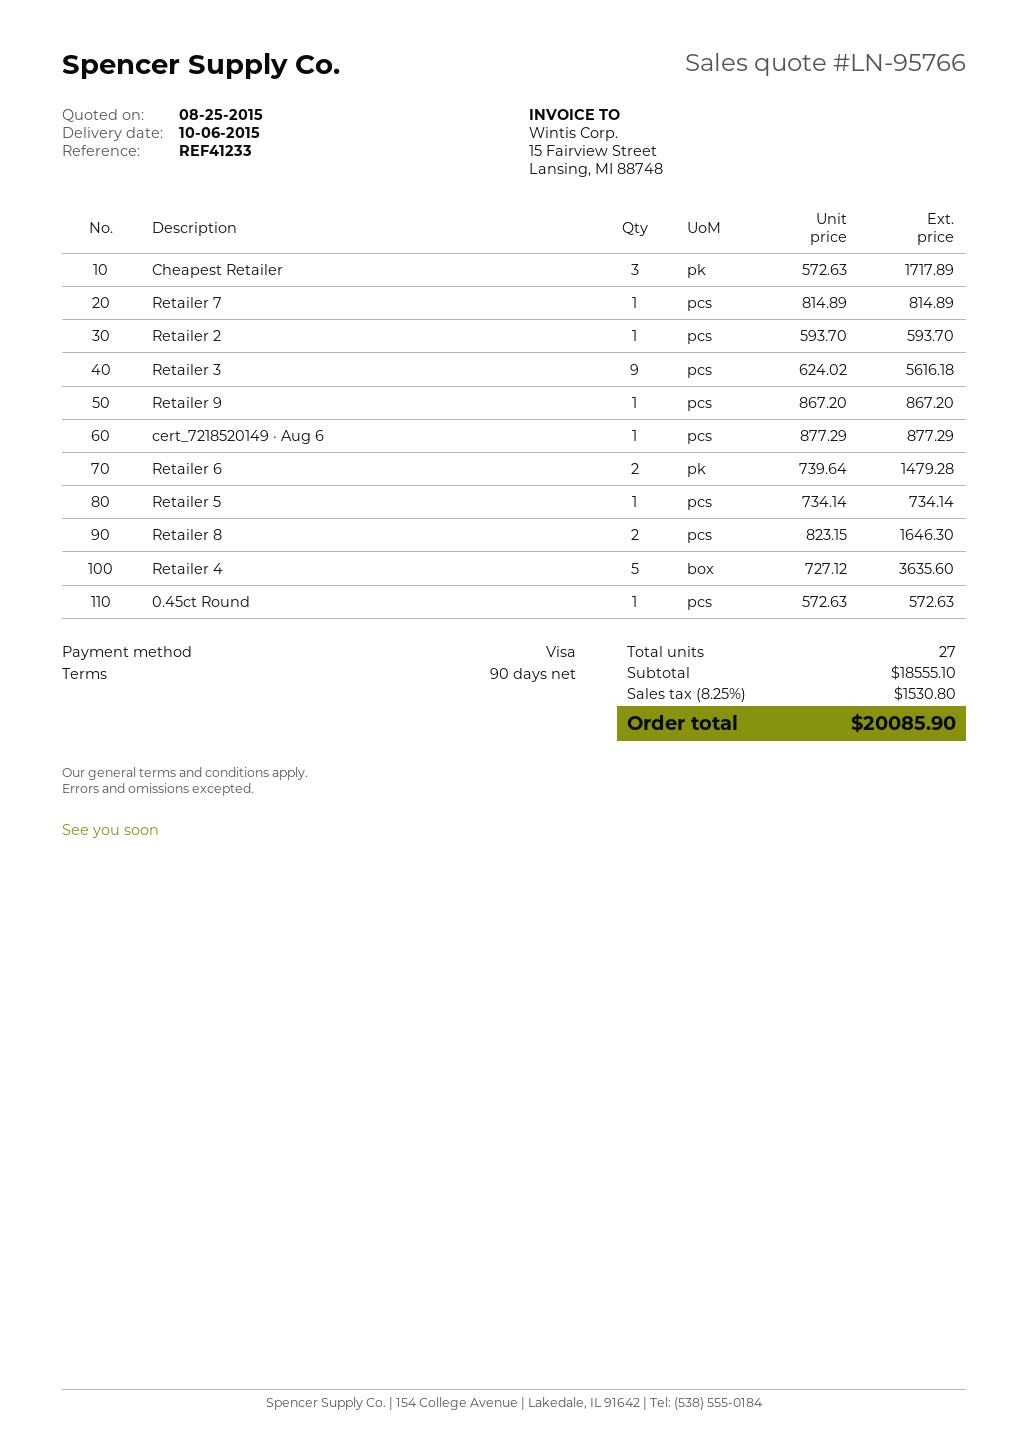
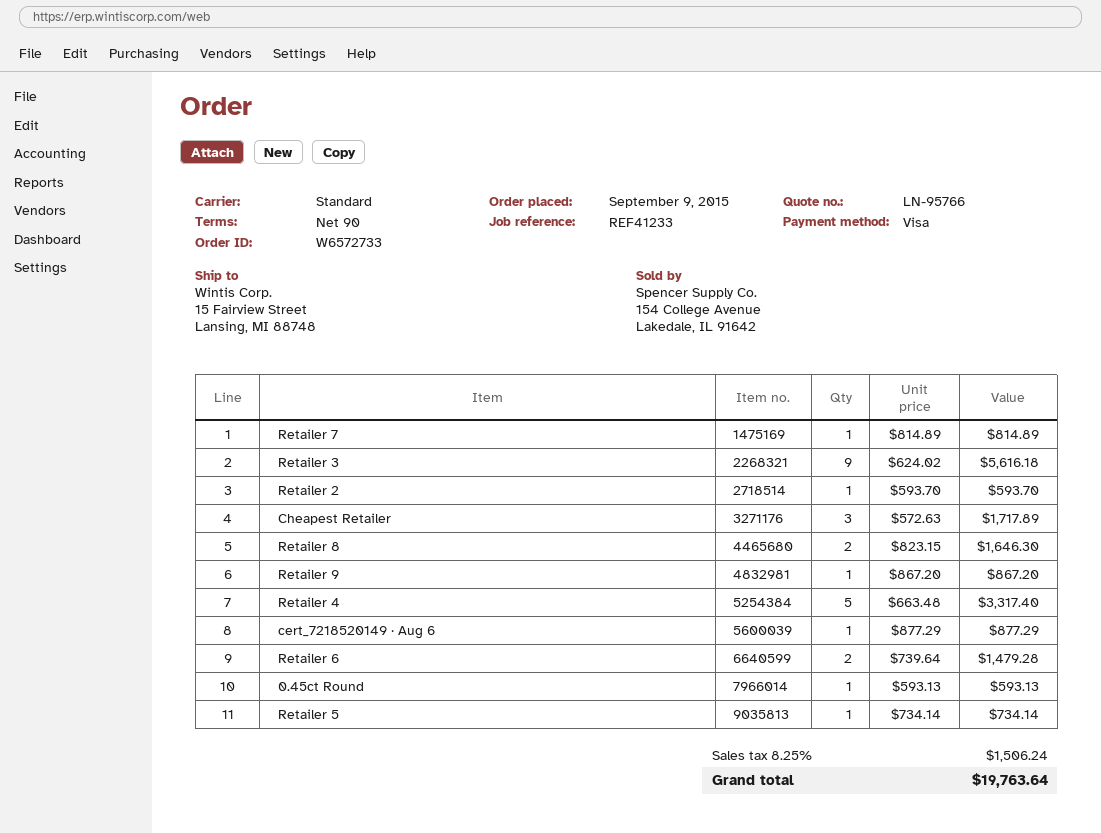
Retailer 4: 5 x 727.12 = 3635.60 -> 5 x 663.48 = 3317.40
0.45ct Round: 1 x 572.63 = 572.63 -> 1 x 593.13 = 593.13
tax: 8.25% = 1530.80 -> 8.25% = 1506.24
total: 20085.90 -> 19763.64

